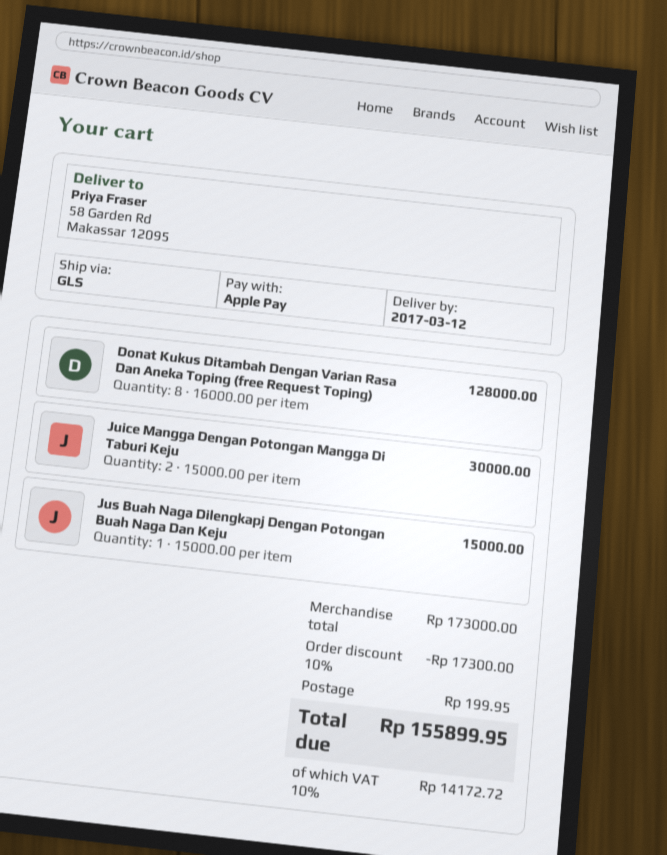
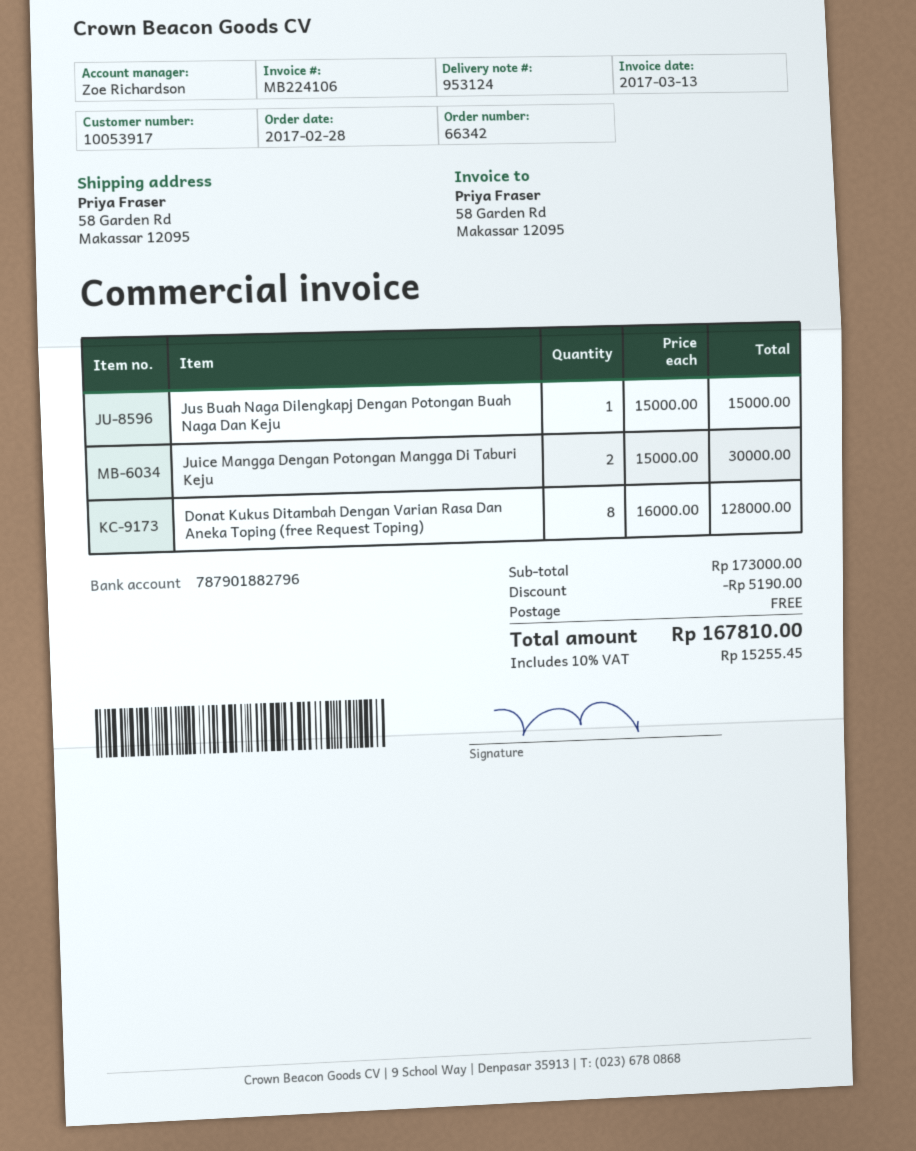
discount: 17300.00 -> 5190.00
shipping: 199.95 -> 0.00
tax: 10% = 14172.72 -> 10% = 15255.45
total: 155899.95 -> 167810.00

